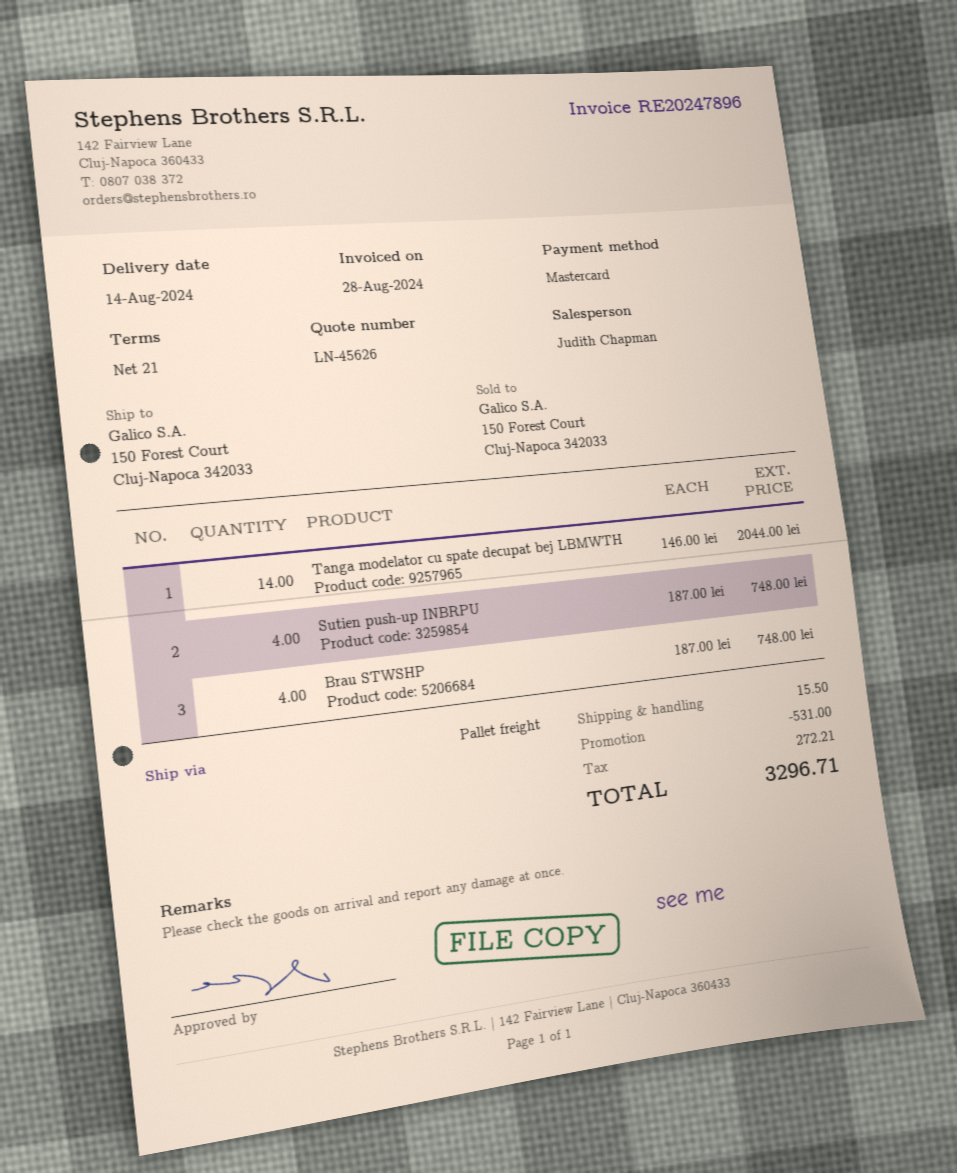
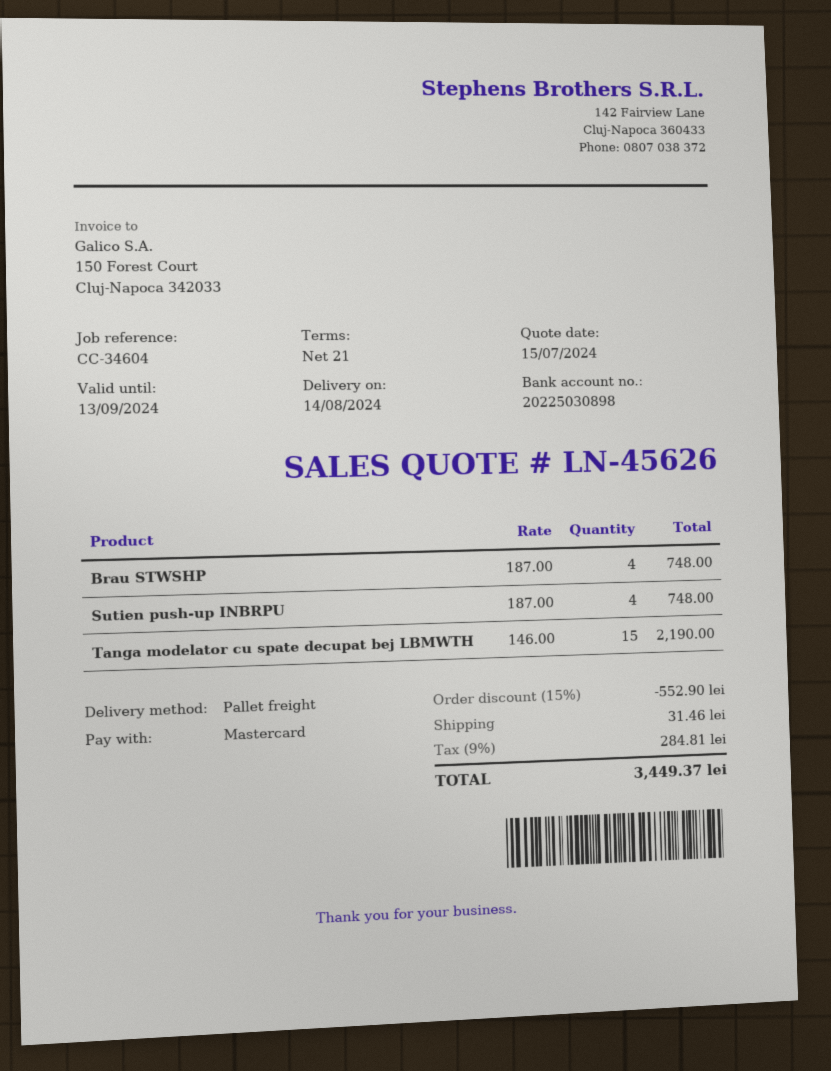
Tanga modelator cu spate decupat bej LBMWTH: 14 x 146.00 = 2044.00 -> 15 x 146.00 = 2190.00
discount: 531.00 -> 552.90
shipping: 15.50 -> 31.46
tax: 272.21 -> 284.81
total: 3296.71 -> 3449.37

